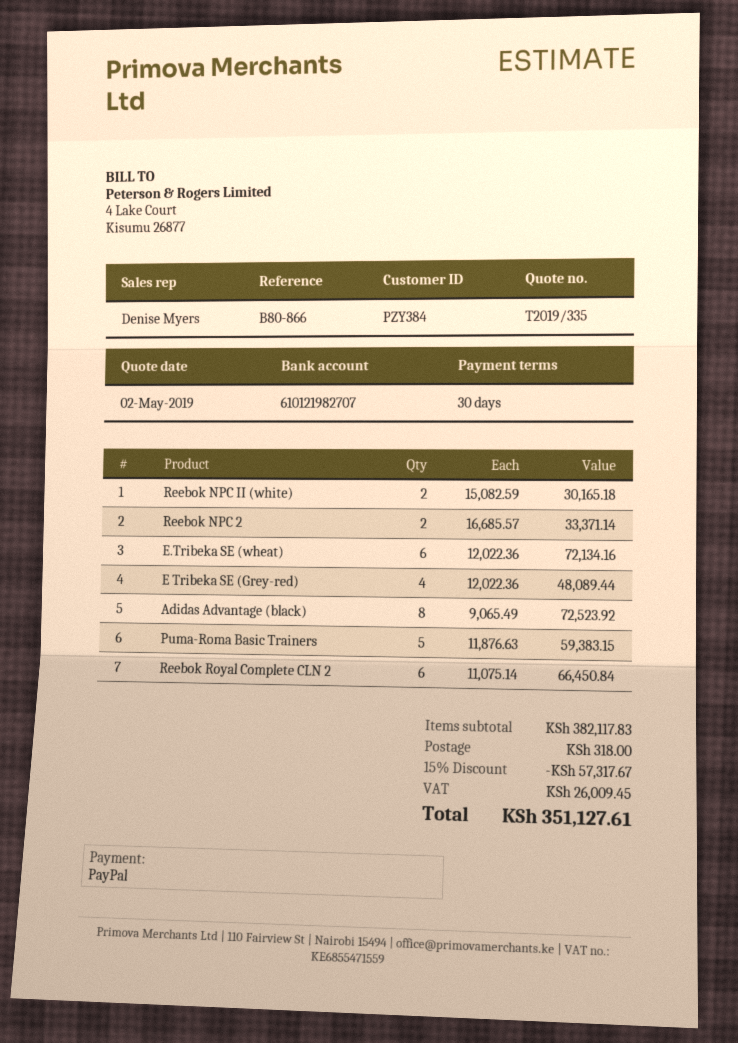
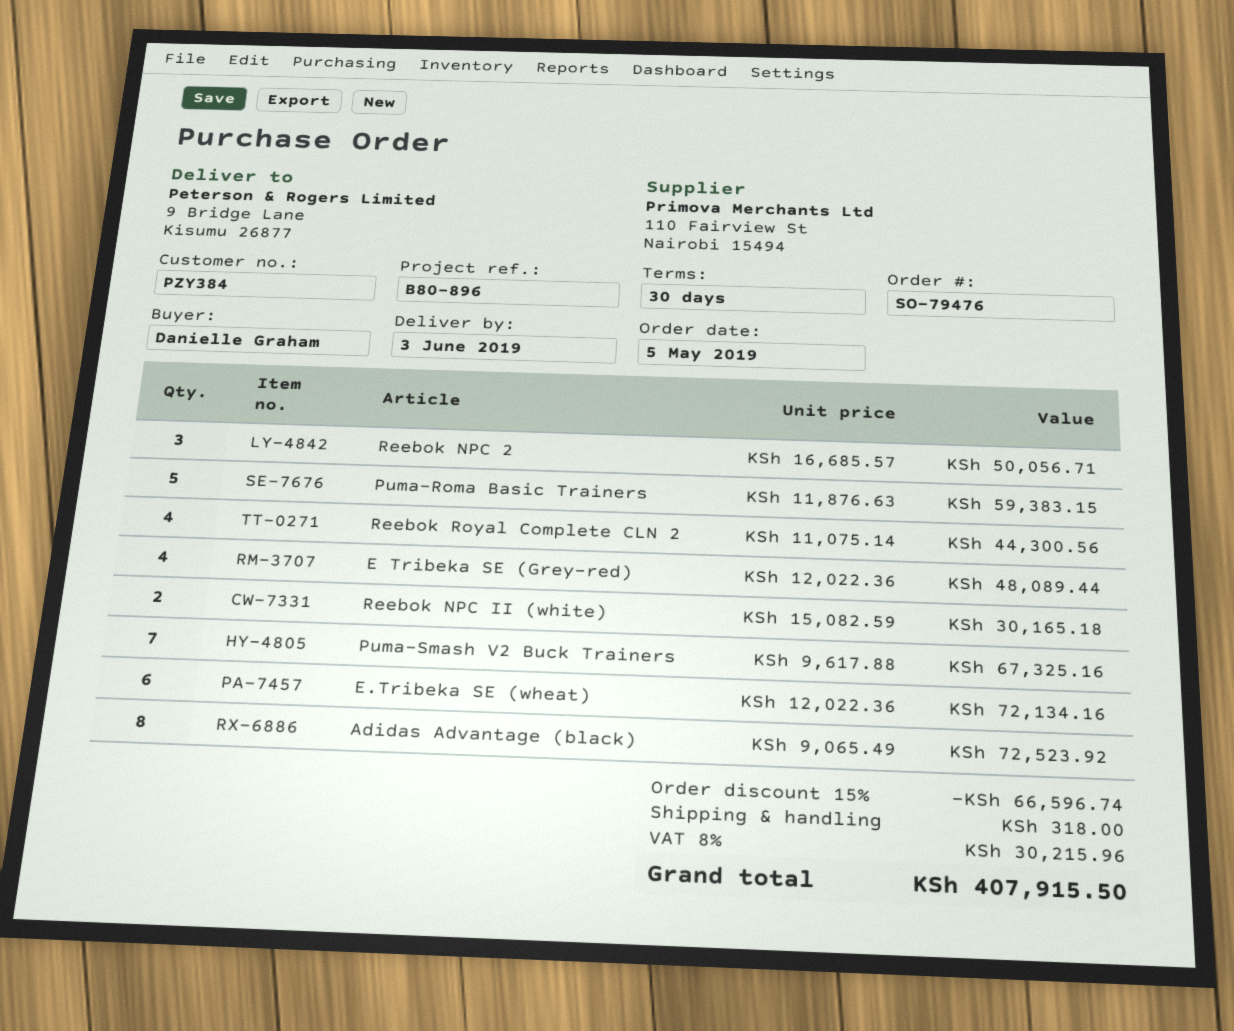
reference: B80-866 -> B80-896
Reebok NPC 2: 2 x 16685.57 = 33371.14 -> 3 x 16685.57 = 50056.71
Reebok Royal Complete CLN 2: 6 x 11075.14 = 66450.84 -> 4 x 11075.14 = 44300.56
Puma-Smash V2 Buck Trainers: none -> 7 x 9617.88 = 67325.16
discount: 15% = 57317.67 -> 15% = 66596.74
tax: 26009.45 -> 30215.96
total: 351127.61 -> 407915.50

